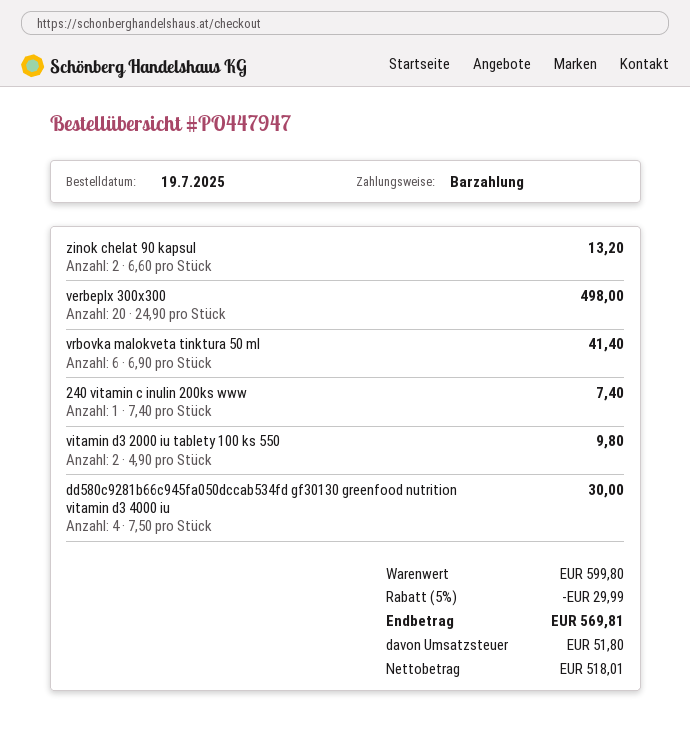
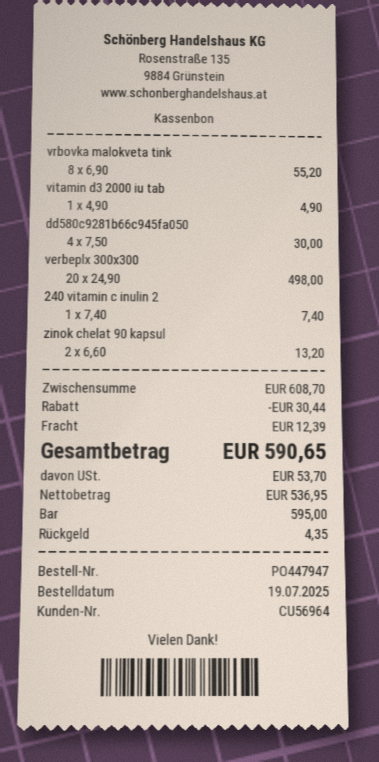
vrbovka malokveta tinktura 50 ml: 6 x 6.90 = 41.40 -> 8 x 6.90 = 55.20
vitamin d3 2000 iu tablety 100 ks 550: 2 x 4.90 = 9.80 -> 1 x 4.90 = 4.90
subtotal: 599.80 -> 608.70
discount: 29.99 -> 30.44
shipping: none -> 12.39
net: 518.01 -> 536.95
tax: 51.80 -> 53.70
total: 569.81 -> 590.65

